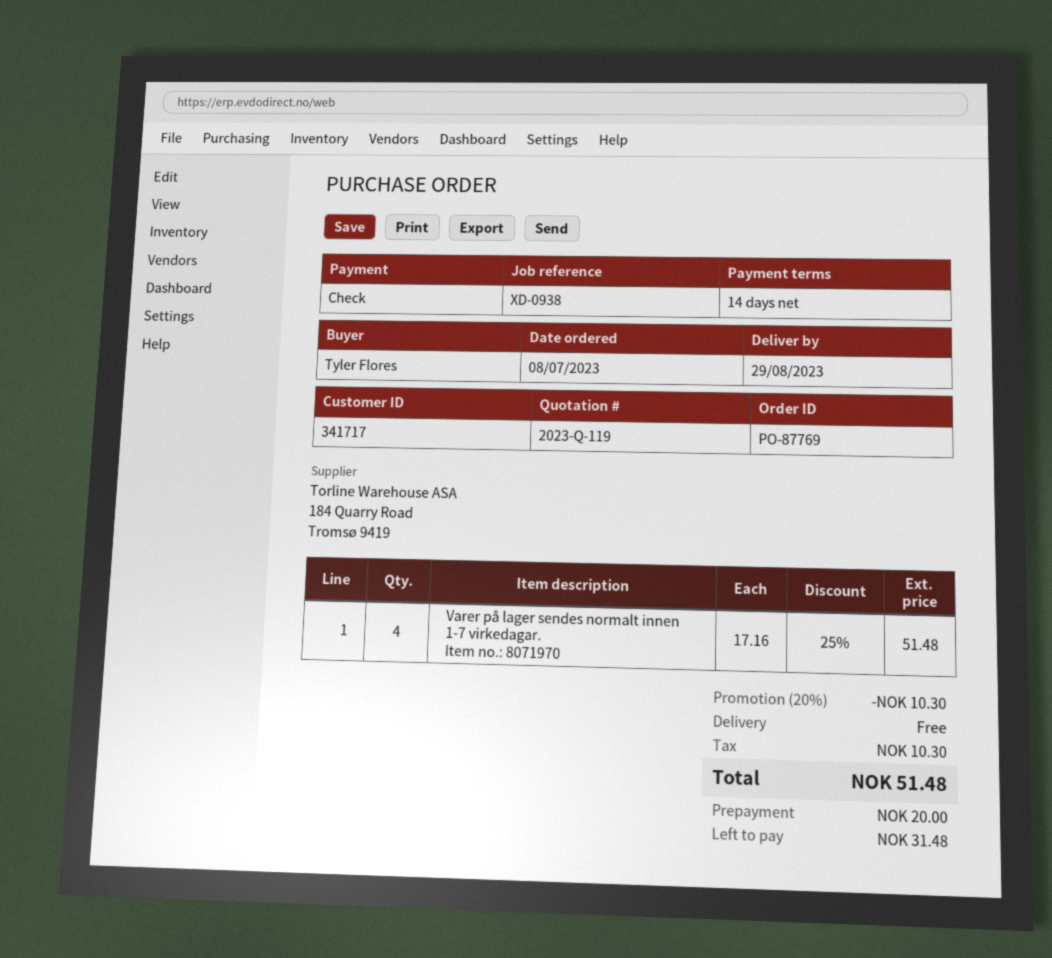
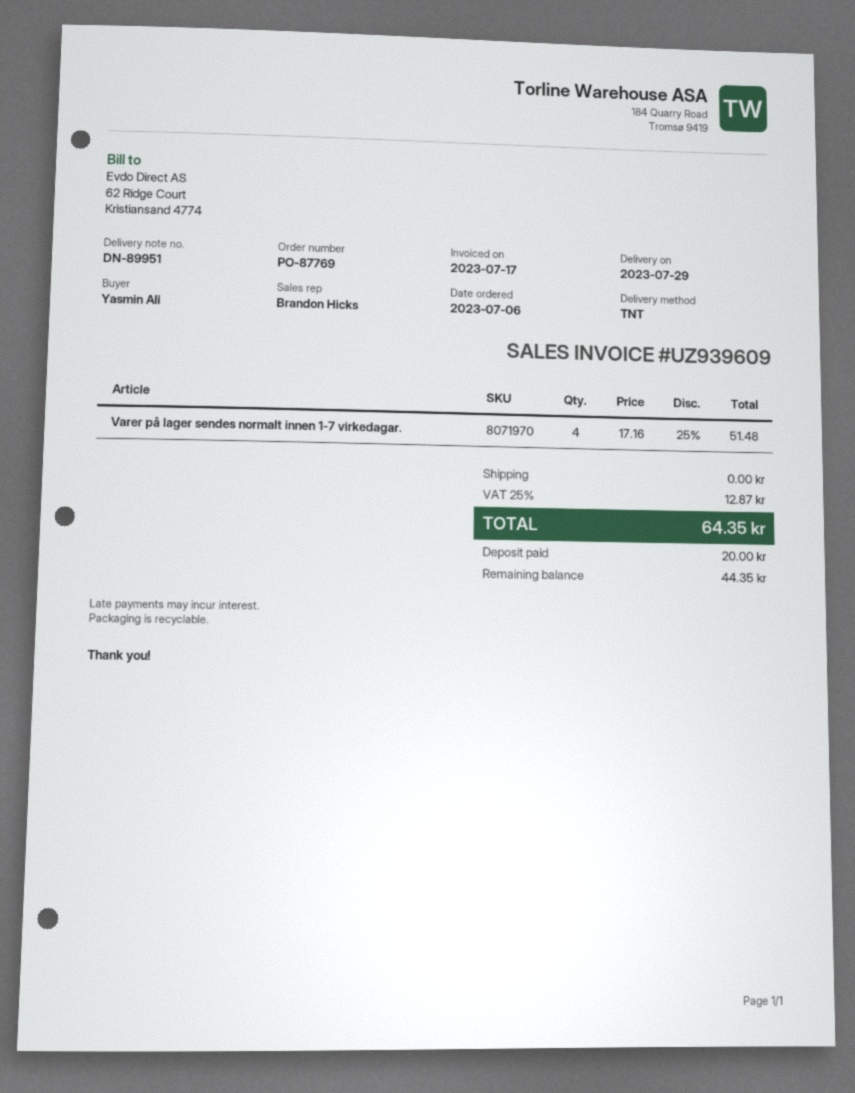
order date: 2023-07-08 -> 2023-07-06
delivery date: 2023-08-29 -> 2023-07-29
ordered by: Tyler Flores -> Yasmin Ali
discount: 20% = 10.30 -> none
tax: 10.30 -> 12.87
total: 51.48 -> 64.35
balance: 31.48 -> 44.35

